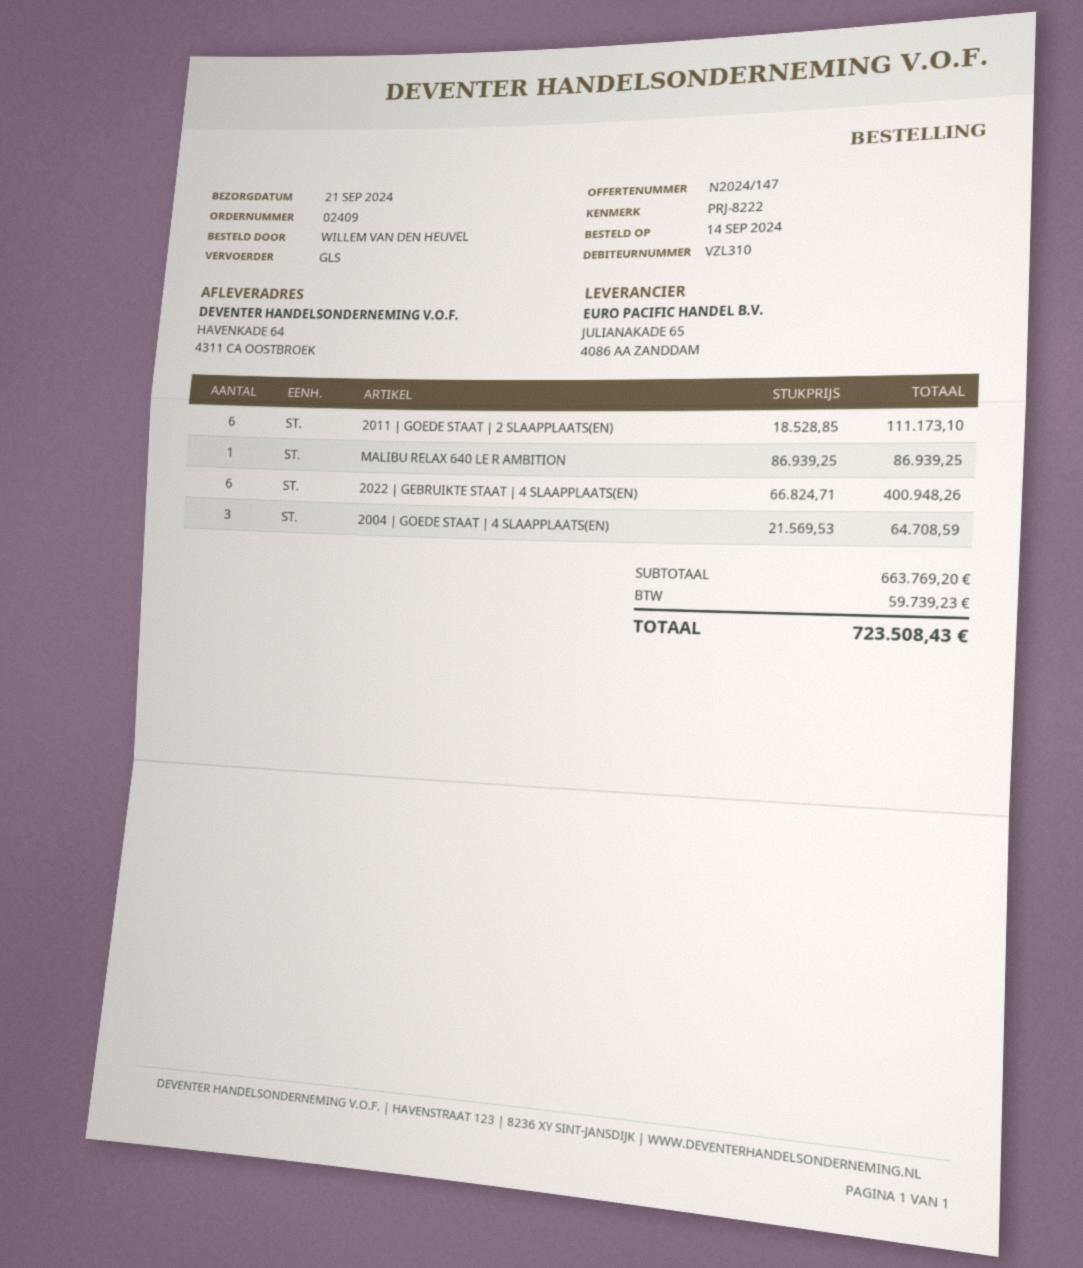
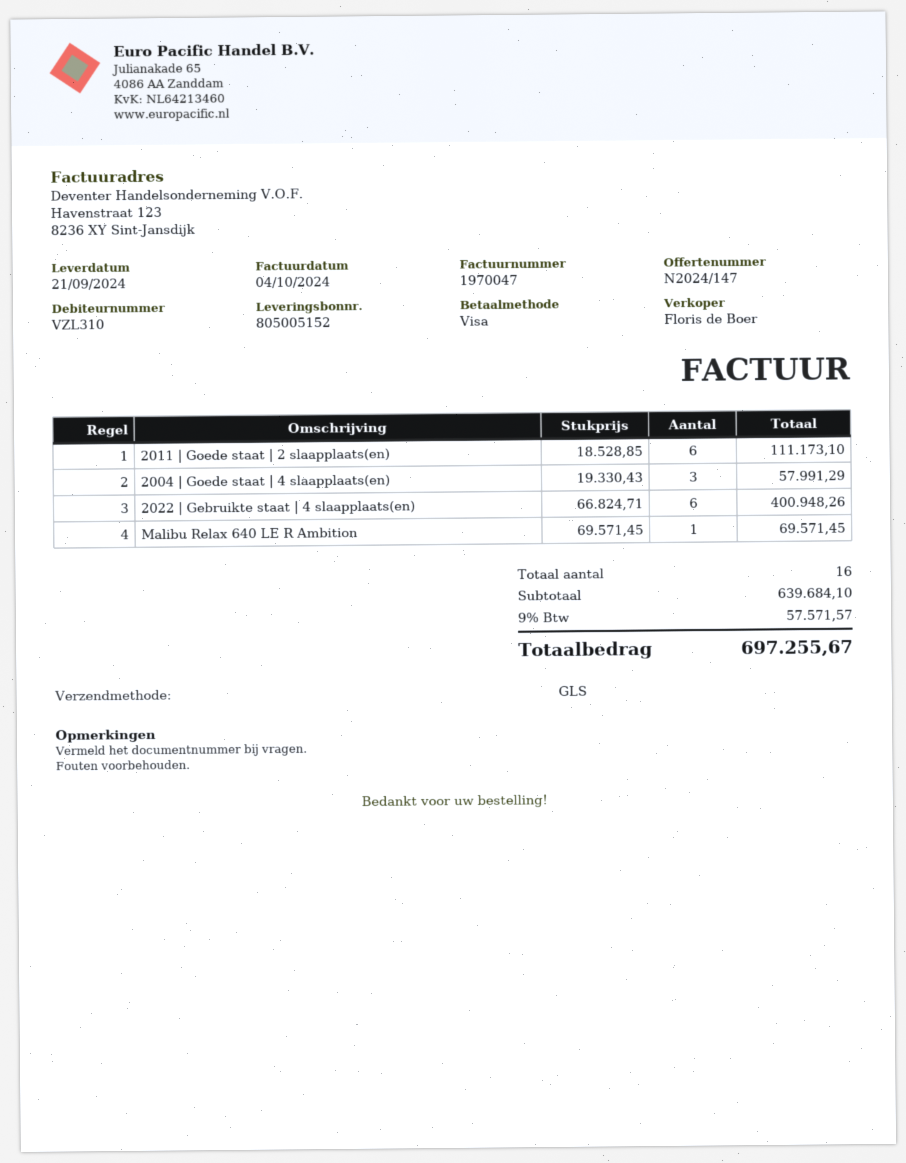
MALIBU RELAX 640 LE R AMBITION: 1 x 86939.25 = 86939.25 -> 1 x 69571.45 = 69571.45
2004 | GOEDE STAAT | 4 SLAAPPLAATS(EN): 3 x 21569.53 = 64708.59 -> 3 x 19330.43 = 57991.29
subtotal: 663769.20 -> 639684.10
tax: 59739.23 -> 57571.57
total: 723508.43 -> 697255.67

